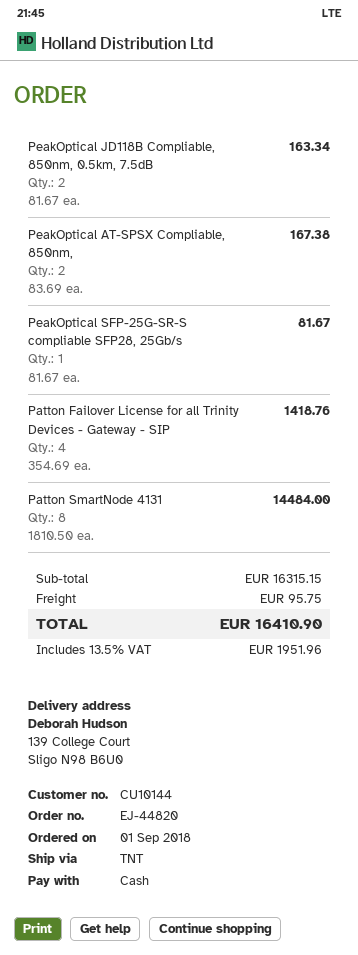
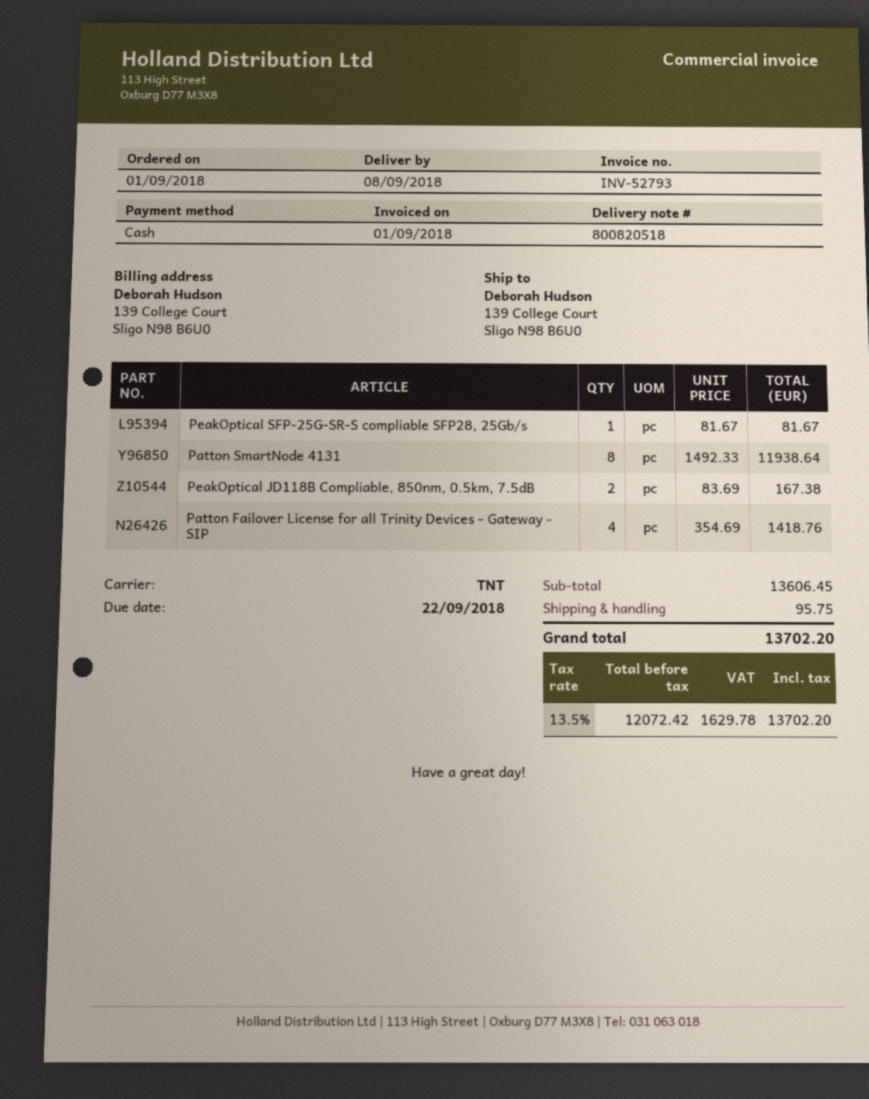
PeakOptical JD118B Compliable, 850nm, 0.5km, 7.5dB: 2 x 81.67 = 163.34 -> 2 x 83.69 = 167.38
PeakOptical AT-SPSX Compliable, 850nm,: 2 x 83.69 = 167.38 -> none
Patton SmartNode 4131: 8 x 1810.50 = 14484.00 -> 8 x 1492.33 = 11938.64
subtotal: 16315.15 -> 13606.45
tax: 13.5% = 1951.96 -> 13.5% = 1629.78
total: 16410.90 -> 13702.20

